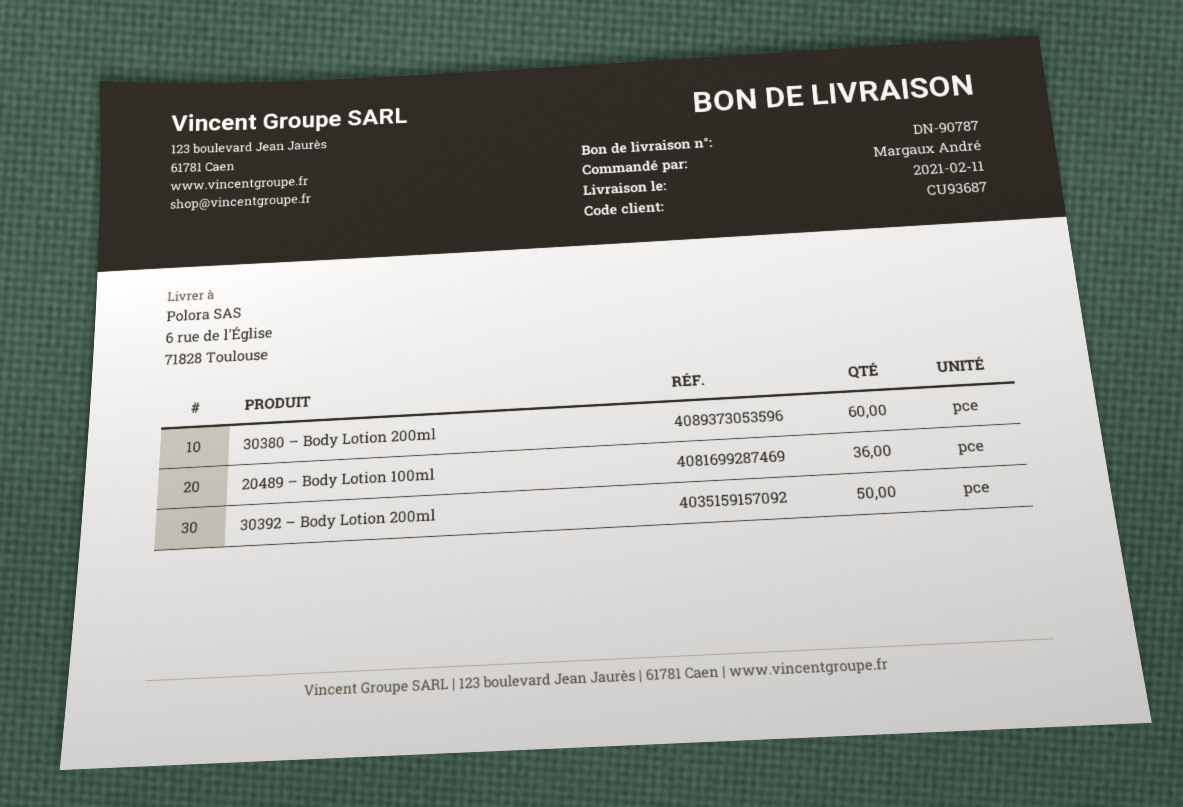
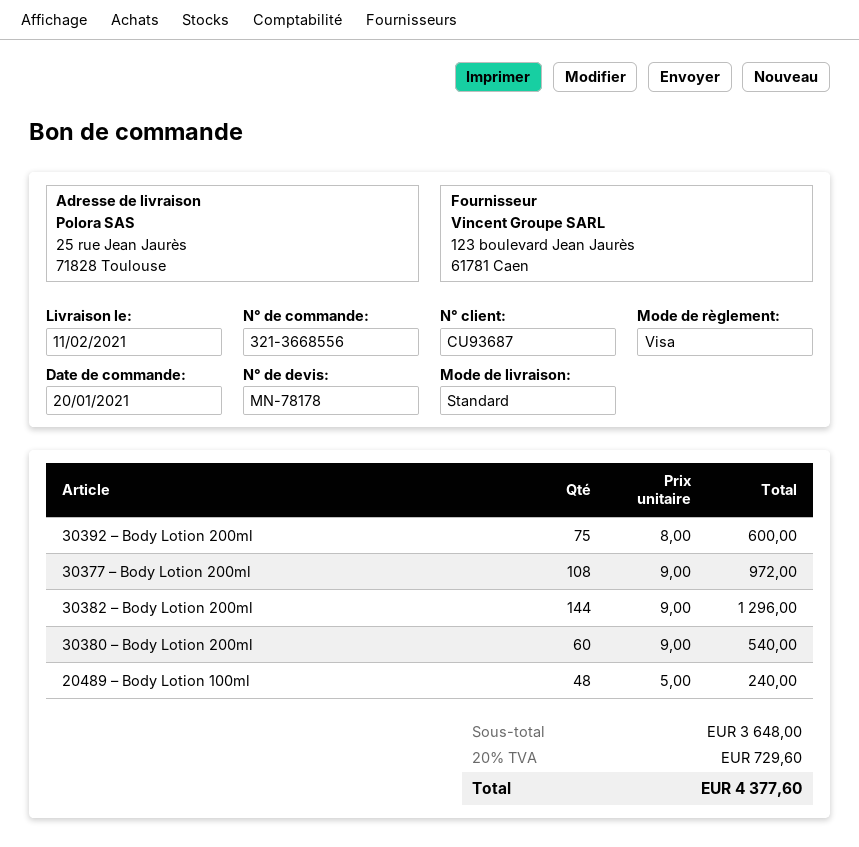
ship to: 6 rue de l'Église, 71828 Toulouse -> 25 rue Jean Jaurès, 71828 Toulouse
20489 – Body Lotion 100ml: 36 -> 48
30392 – Body Lotion 200ml: 50 -> 75
30377 – Body Lotion 200ml: none -> 108
30382 – Body Lotion 200ml: none -> 144

